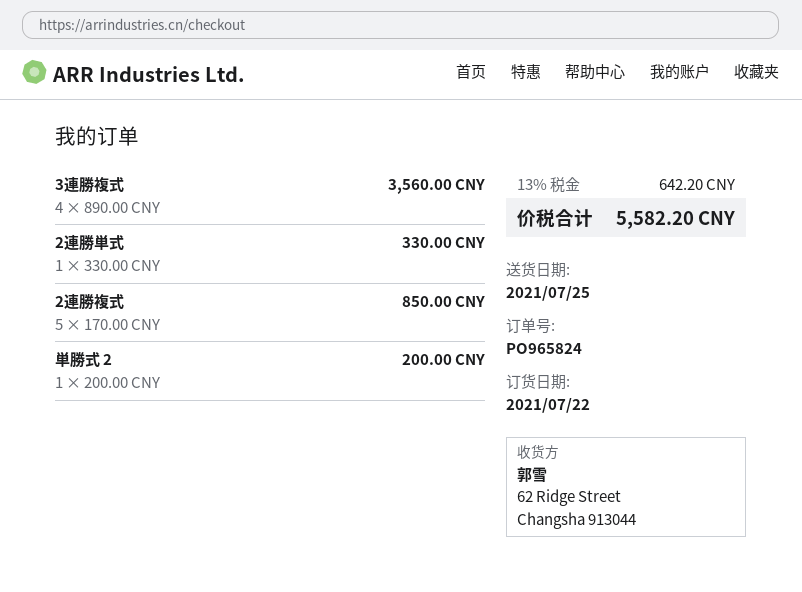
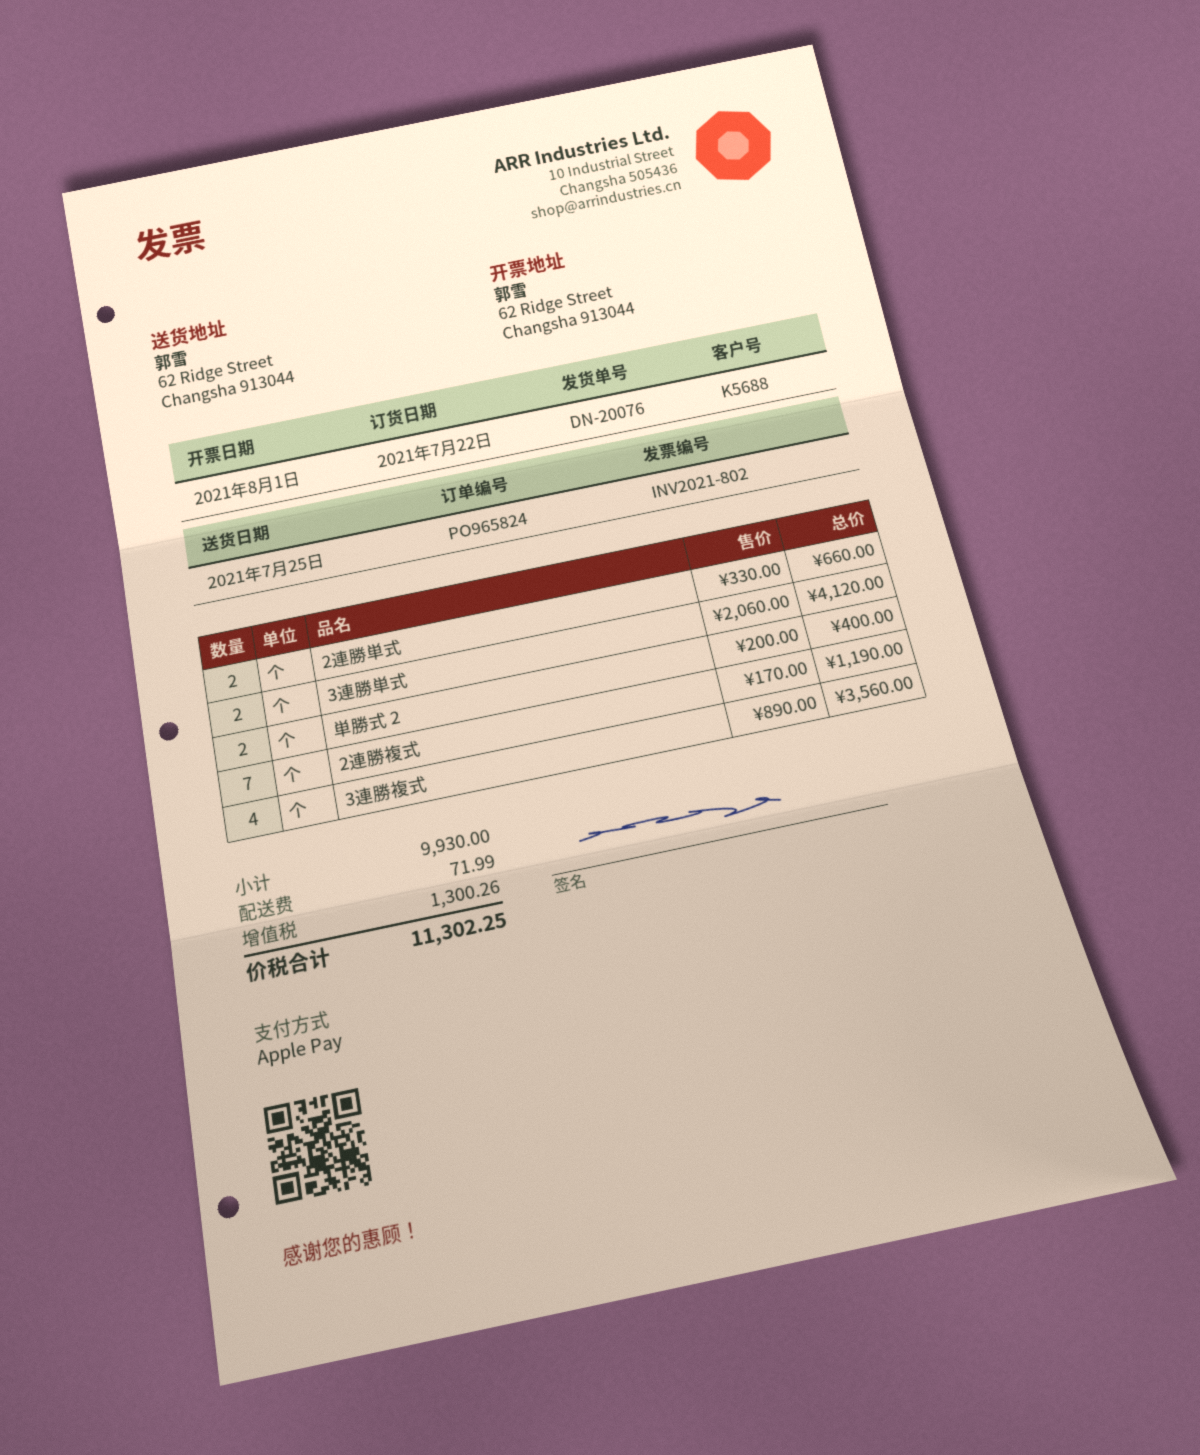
2連勝単式: 1 x 330.00 = 330.00 -> 2 x 330.00 = 660.00
2連勝複式: 5 x 170.00 = 850.00 -> 7 x 170.00 = 1190.00
単勝式 2: 1 x 200.00 = 200.00 -> 2 x 200.00 = 400.00
3連勝単式: none -> 2 x 2060.00 = 4120.00
shipping: none -> 71.99
tax: 642.20 -> 1300.26
total: 5582.20 -> 11302.25

